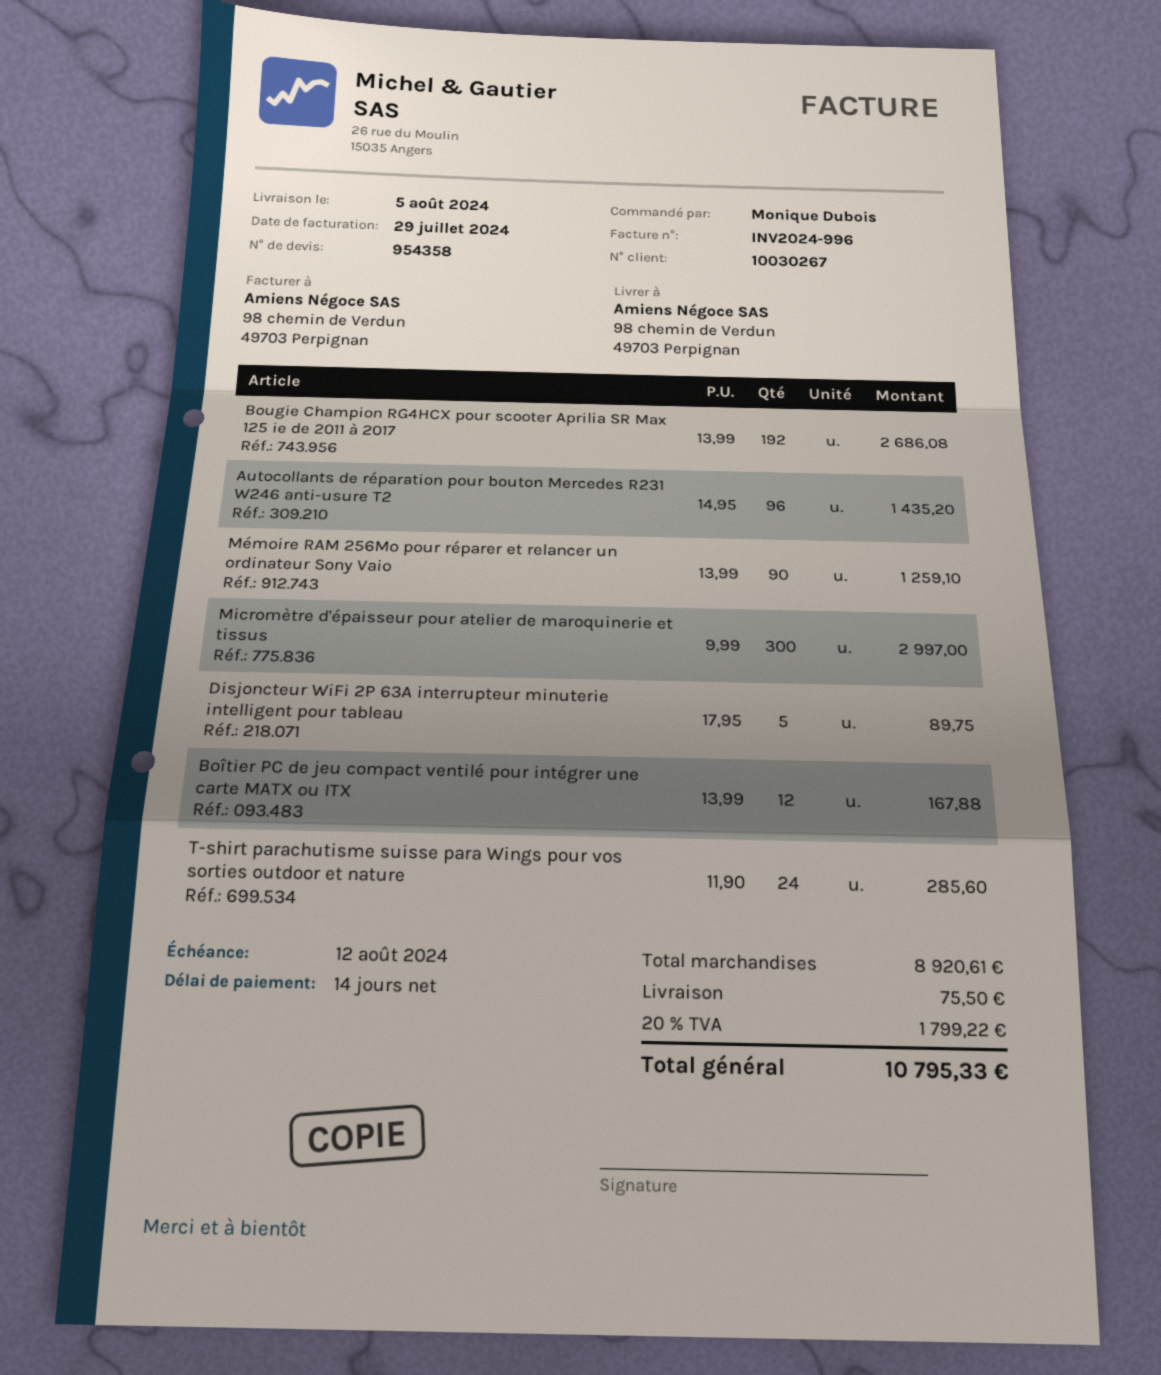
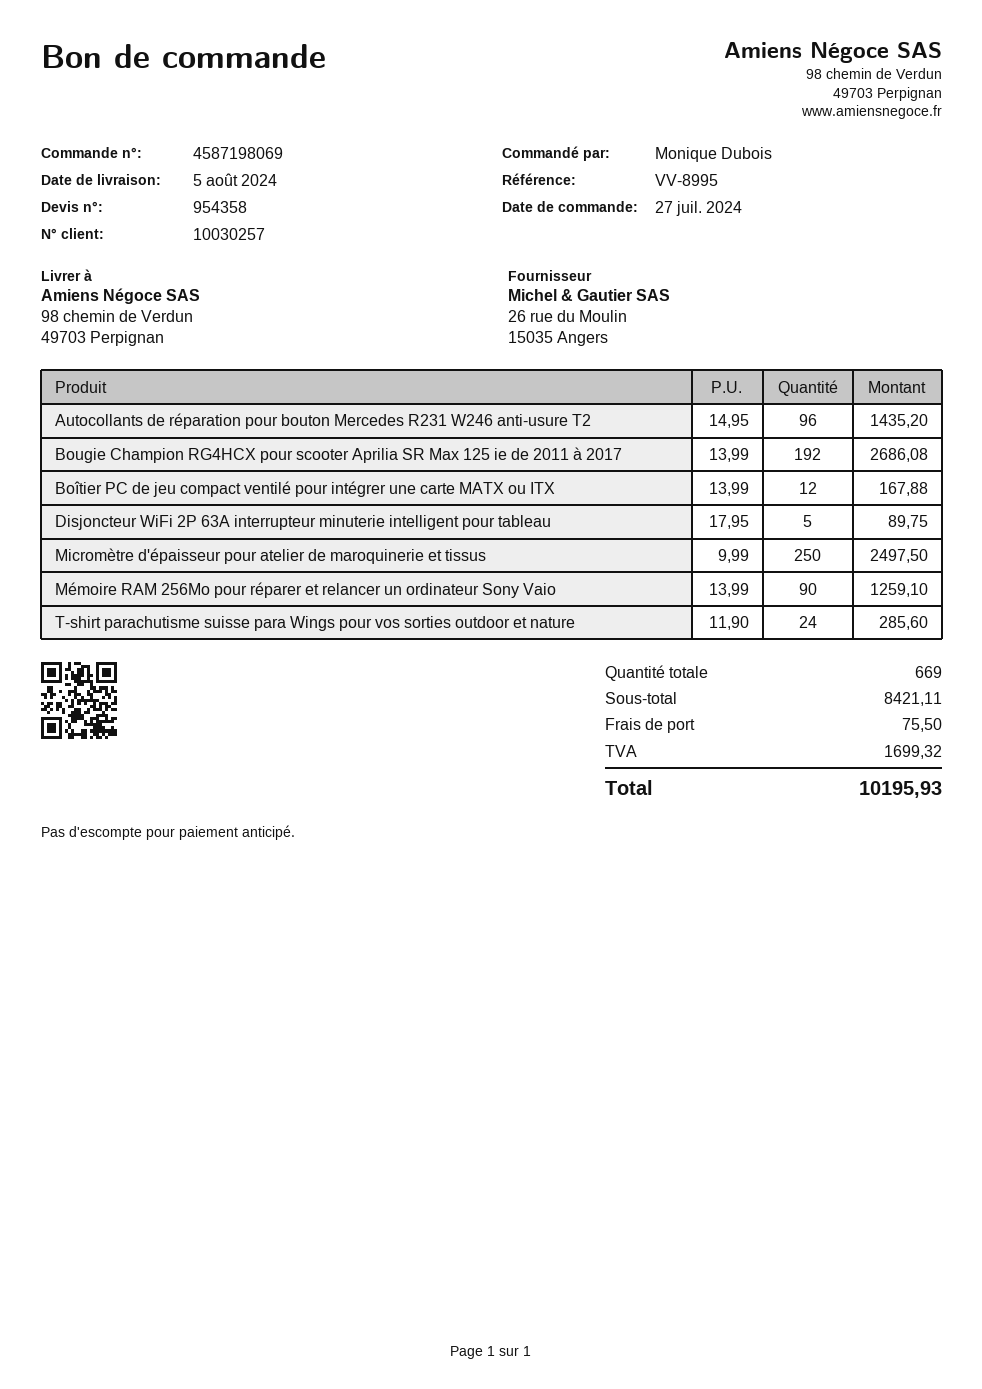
customer number: 10030267 -> 10030257
Micromètre d'épaisseur pour atelier de maroquinerie et tissus: 300 x 9.99 = 2997.00 -> 250 x 9.99 = 2497.50
subtotal: 8920.61 -> 8421.11
tax: 1799.22 -> 1699.32
total: 10795.33 -> 10195.93

